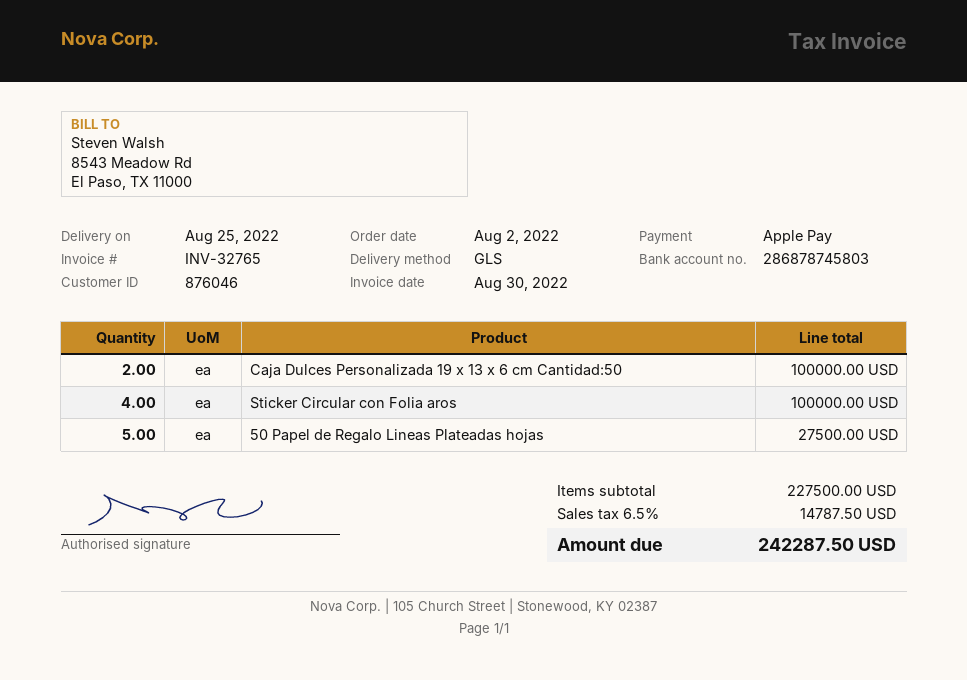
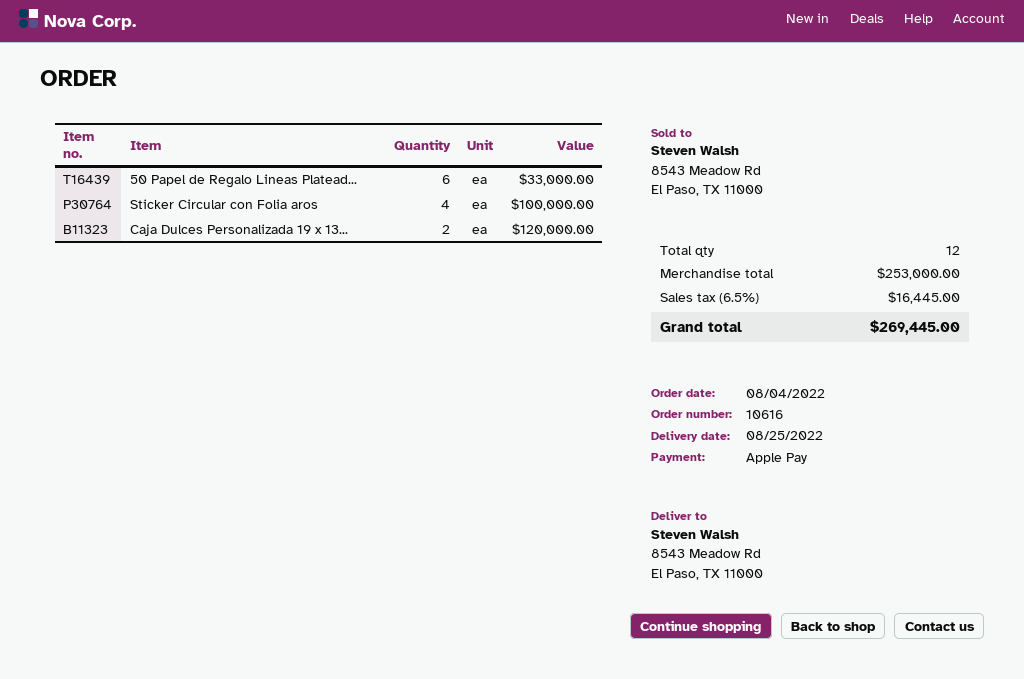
order date: 2022-08-02 -> 2022-08-04
Caja Dulces Personalizada 19 x 13 x 6 cm Cantidad:50: 2 for 100000.00 -> 2 for 120000.00
50 Papel de Regalo Lineas Plateadas hojas: 5 for 27500.00 -> 6 for 33000.00
subtotal: 227500.00 -> 253000.00
tax: 6.5% = 14787.50 -> 6.5% = 16445.00
total: 242287.50 -> 269445.00

